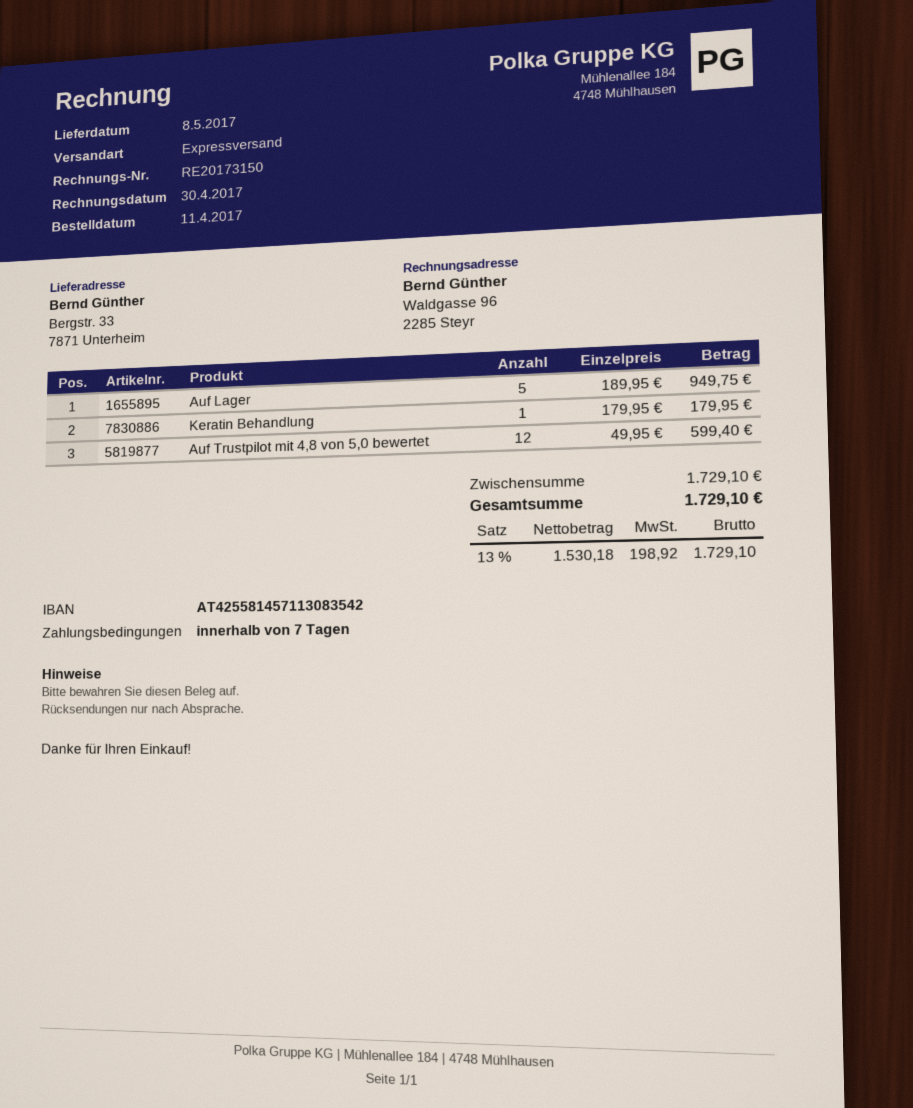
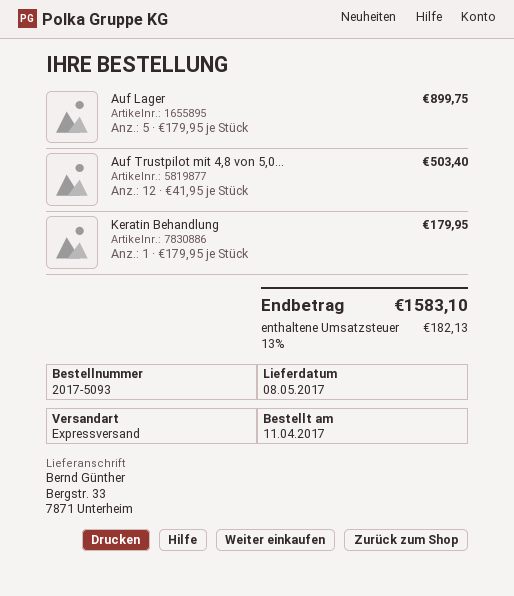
Auf Lager: 5 x 189.95 = 949.75 -> 5 x 179.95 = 899.75
Auf Trustpilot mit 4,8 von 5,0 bewertet: 12 x 49.95 = 599.40 -> 12 x 41.95 = 503.40
tax: 13% = 198.92 -> 13% = 182.13
total: 1729.10 -> 1583.10

